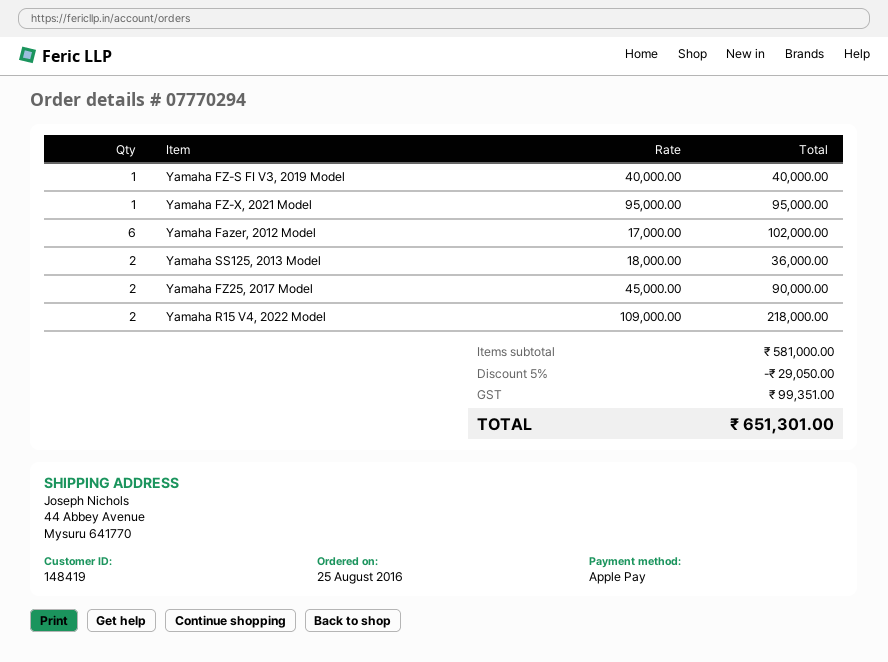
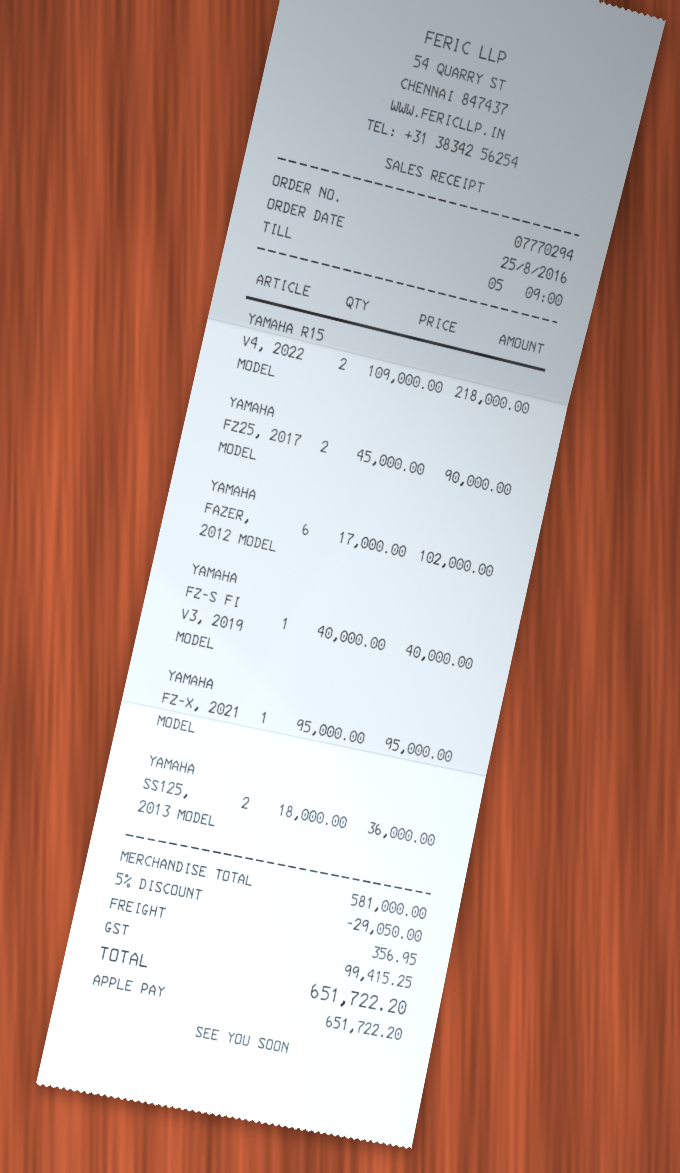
shipping: none -> 356.95
tax: 99351.00 -> 99415.25
total: 651301.00 -> 651722.20

